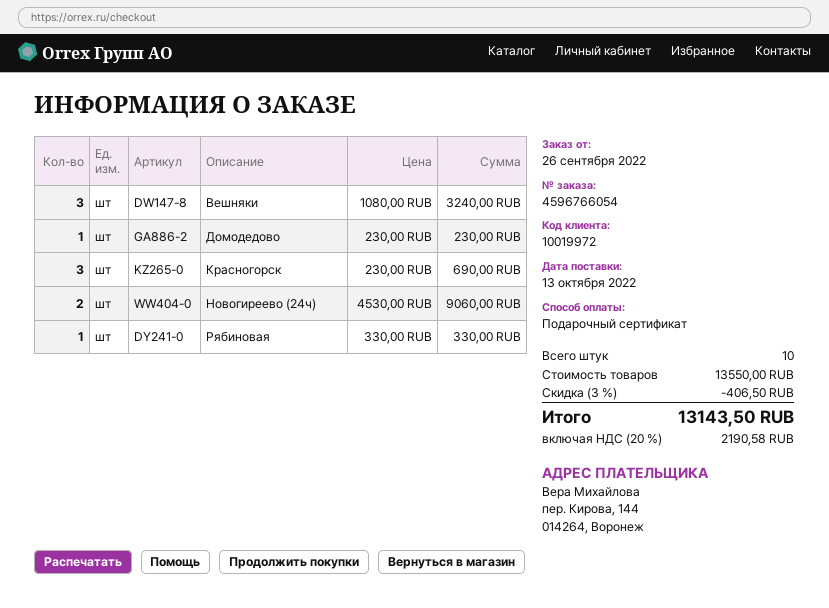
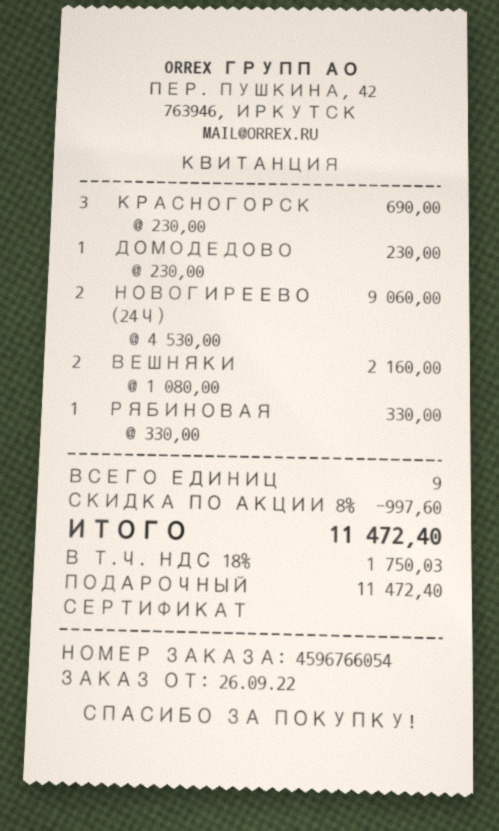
Вешняки: 3 x 1080.00 = 3240.00 -> 2 x 1080.00 = 2160.00
total quantity: 10 -> 9
discount: 3% = 406.50 -> 8% = 997.60
tax: 20% = 2190.58 -> 18% = 1750.03
total: 13143.50 -> 11472.40

